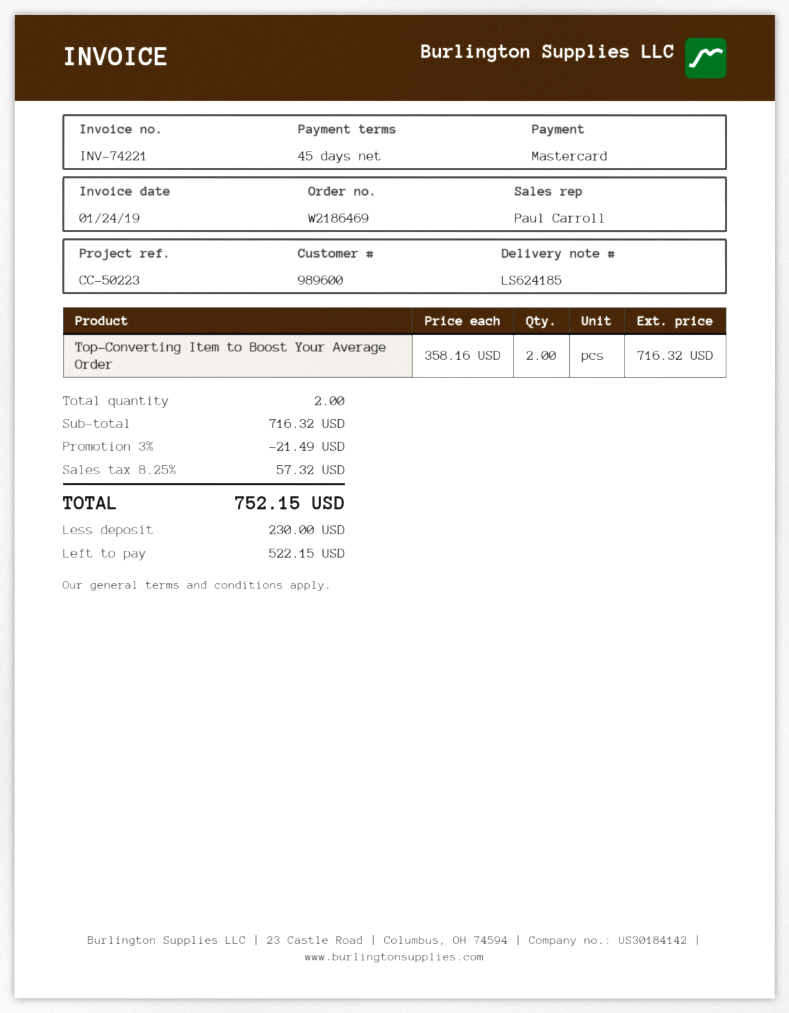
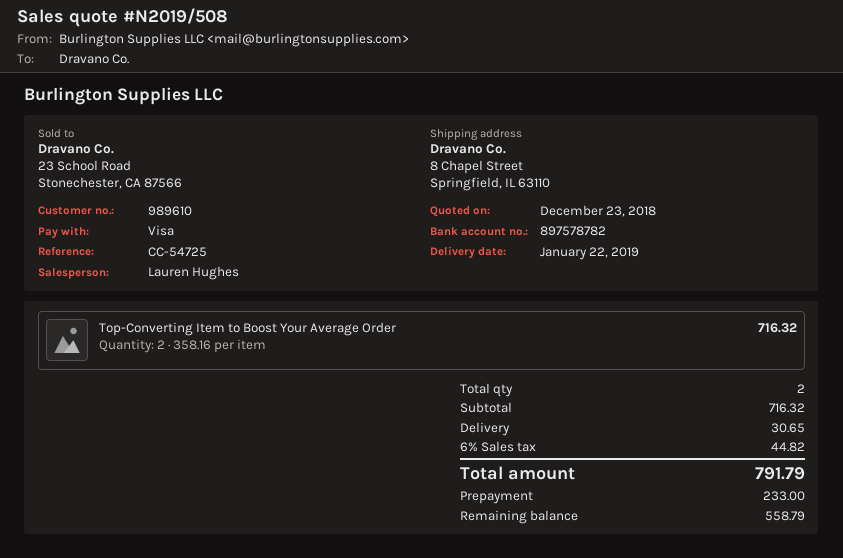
customer number: 989600 -> 989610
reference: CC-50223 -> CC-54725
sales rep: Paul Carroll -> Lauren Hughes
payment method: Mastercard -> Visa
discount: 3% = 21.49 -> none
shipping: none -> 30.65
tax: 8.25% = 57.32 -> 6% = 44.82
total: 752.15 -> 791.79
deposit: 230.00 -> 233.00
balance: 522.15 -> 558.79

